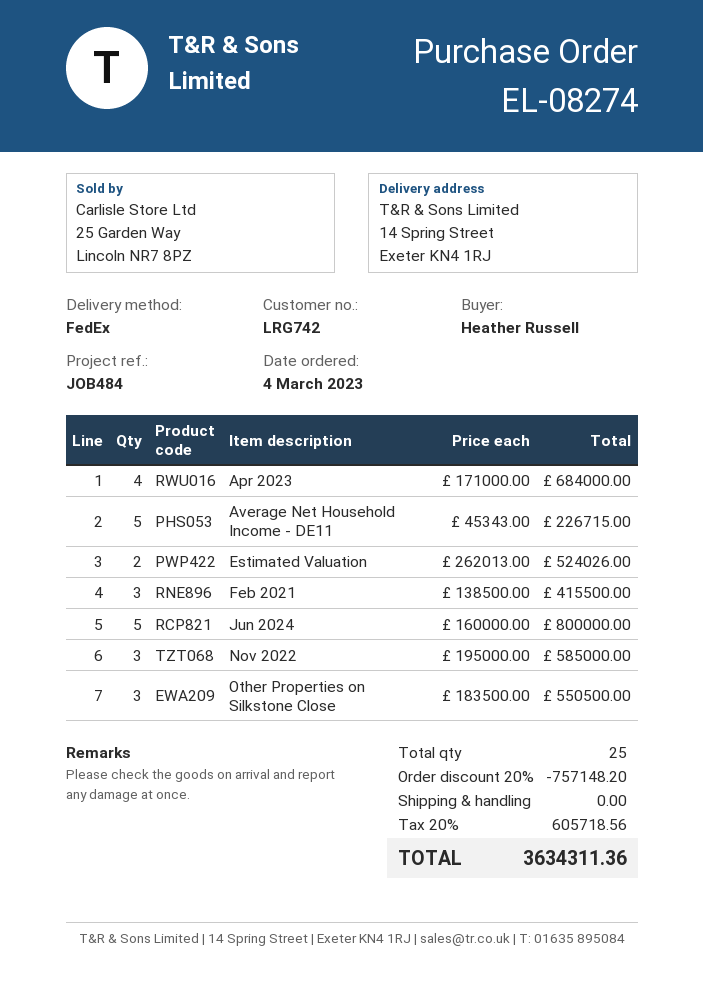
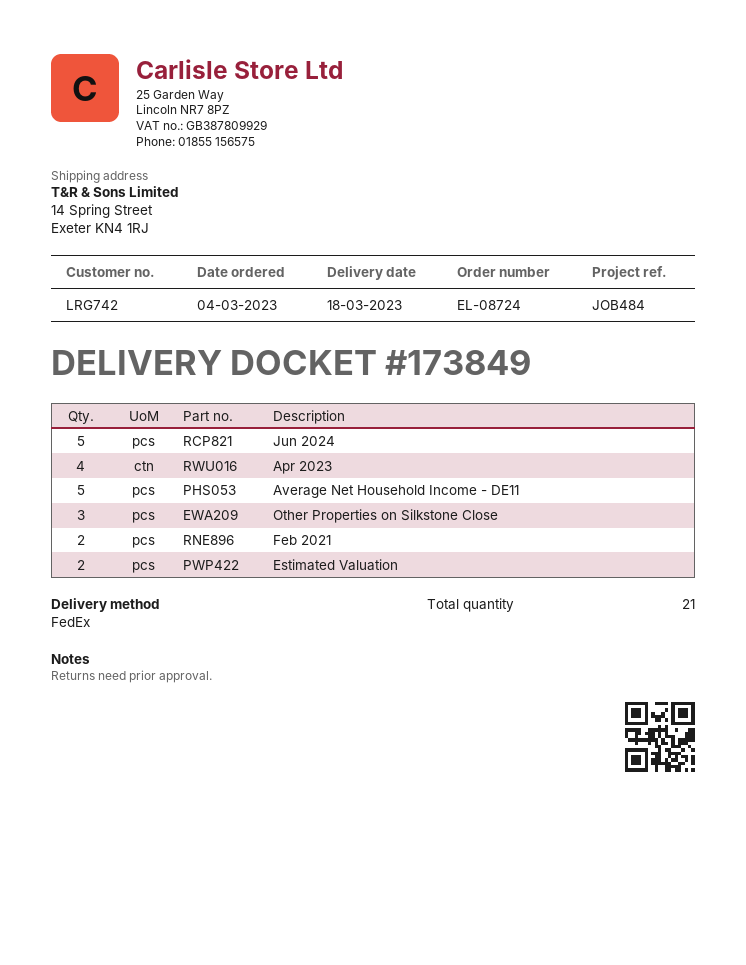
order number: EL-08274 -> EL-08724
Feb 2021: 3 -> 2
Nov 2022: 3 -> none
total quantity: 25 -> 21

